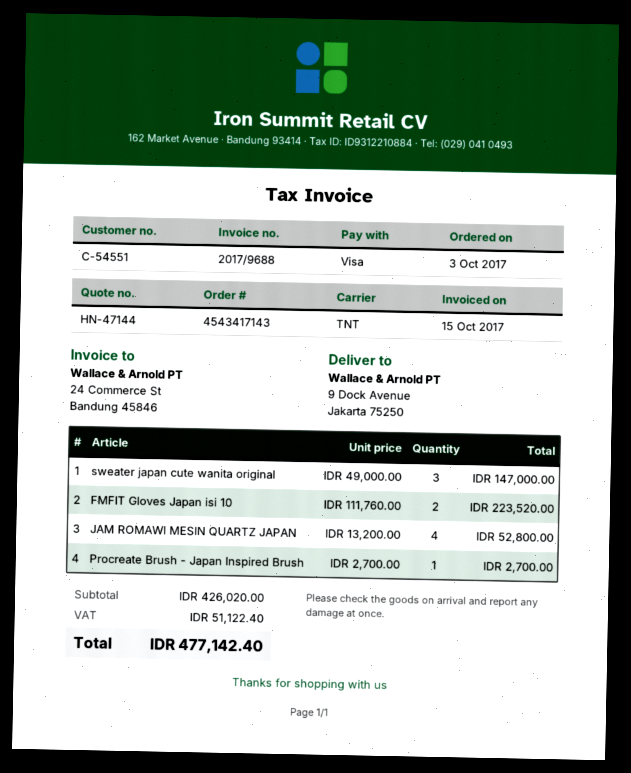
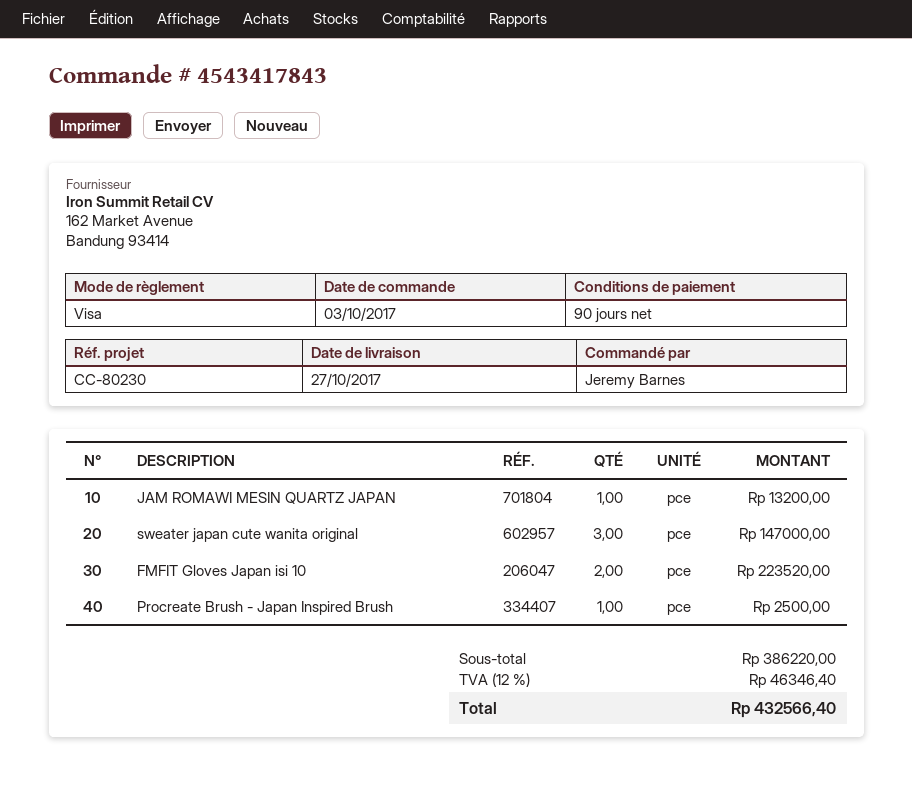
order number: 4543417143 -> 4543417843
JAM ROMAWI MESIN QUARTZ JAPAN: 4 for 52800.00 -> 1 for 13200.00
Procreate Brush - Japan Inspired Brush: 1 for 2700.00 -> 1 for 2500.00
subtotal: 426020.00 -> 386220.00
tax: 51122.40 -> 46346.40
total: 477142.40 -> 432566.40

